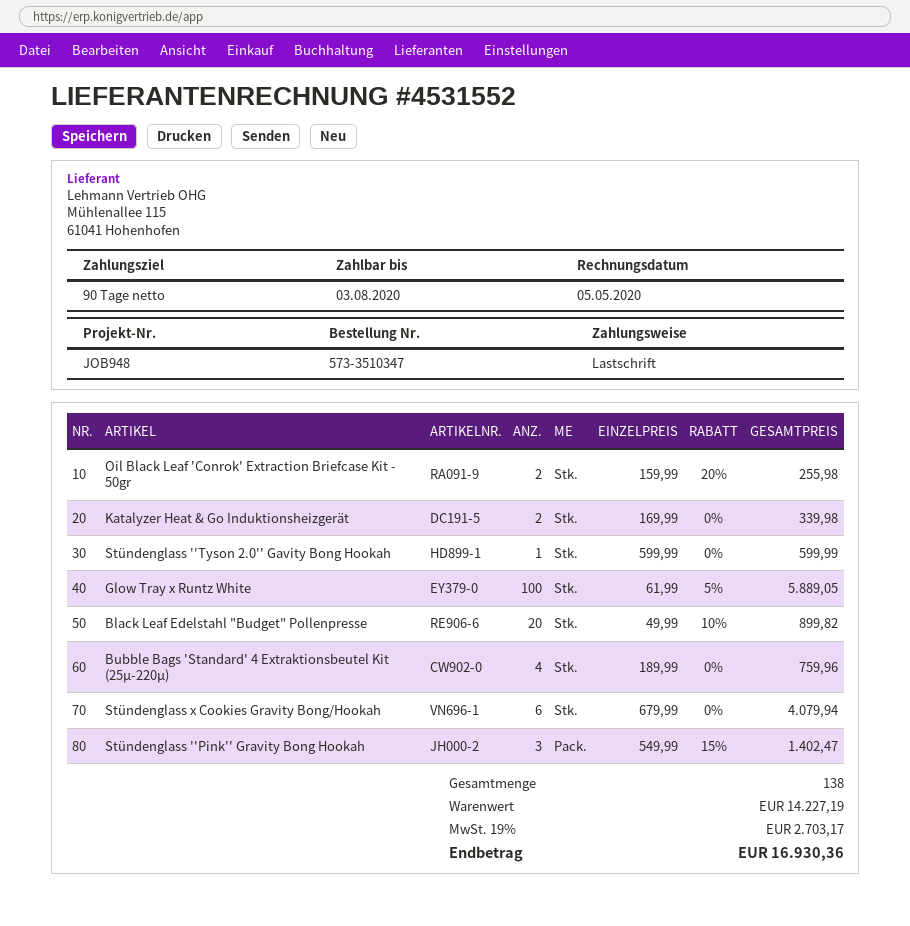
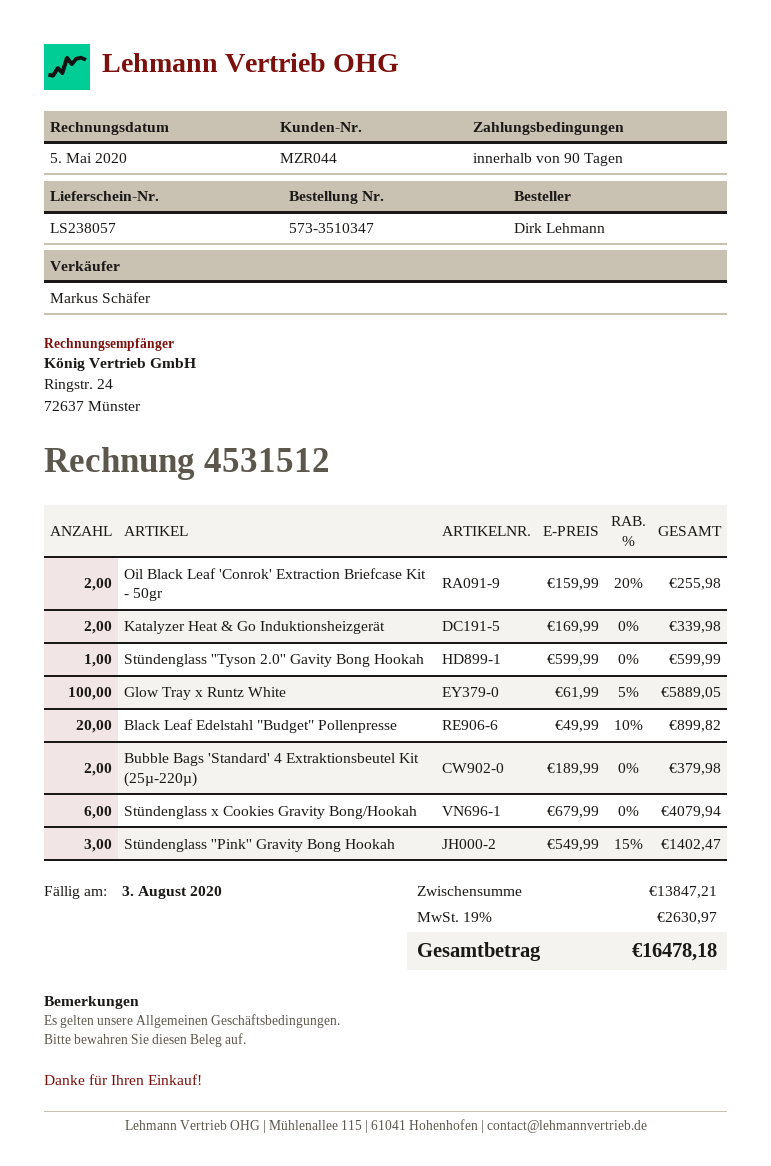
invoice number: 4531552 -> 4531512
Bubble Bags 'Standard' 4 Extraktionsbeutel Kit (25µ-220µ): 4 x 189.99 = 759.96 -> 2 x 189.99 = 379.98
subtotal: 14227.19 -> 13847.21
tax: 19% = 2703.17 -> 19% = 2630.97
total: 16930.36 -> 16478.18

